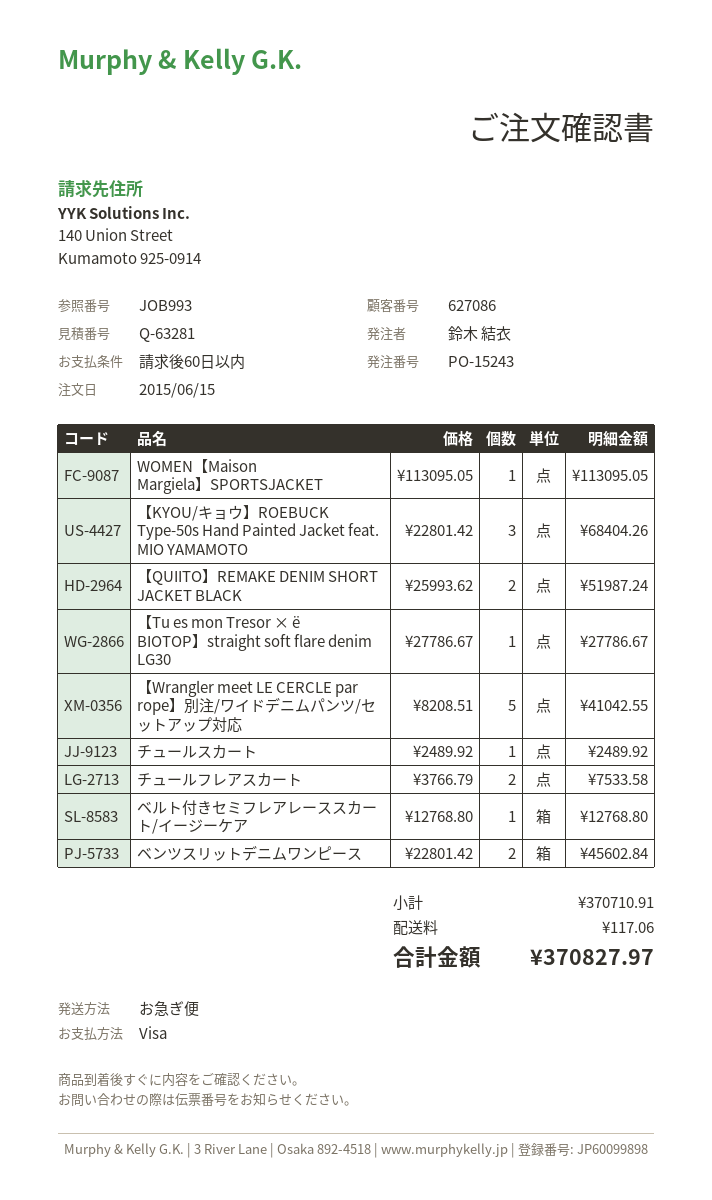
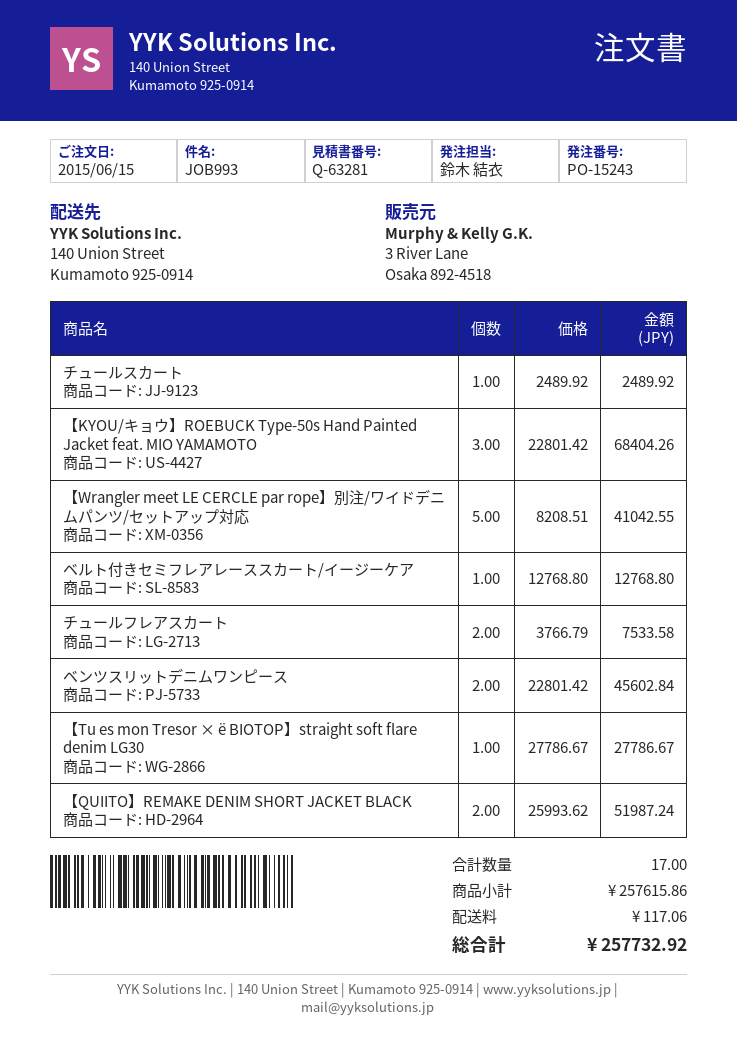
WOMEN【Maison Margiela】SPORTSJACKET: 1 x 113095.05 = 113095.05 -> none
subtotal: 370710.91 -> 257615.86
total: 370827.97 -> 257732.92

